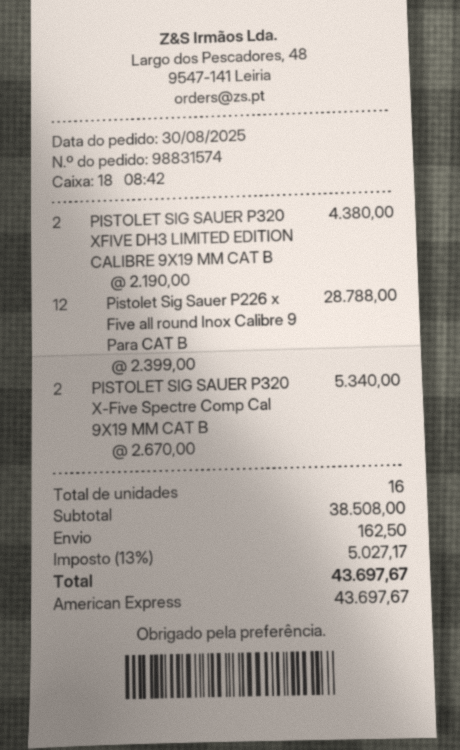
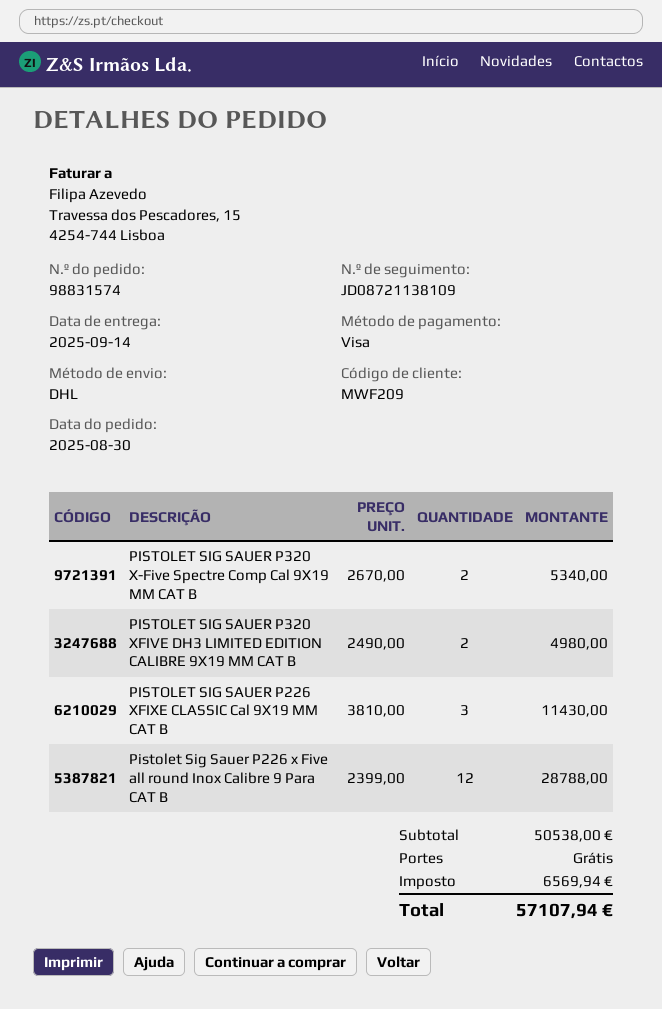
payment method: American Express -> Visa
PISTOLET SIG SAUER P320 XFIVE DH3 LIMITED EDITION CALIBRE 9X19 MM CAT B: 2 x 2190.00 = 4380.00 -> 2 x 2490.00 = 4980.00
PISTOLET SIG SAUER P226 XFIXE CLASSIC Cal 9X19 MM CAT B: none -> 3 x 3810.00 = 11430.00
subtotal: 38508.00 -> 50538.00
shipping: 162.50 -> 0.00
tax: 5027.17 -> 6569.94
total: 43697.67 -> 57107.94

